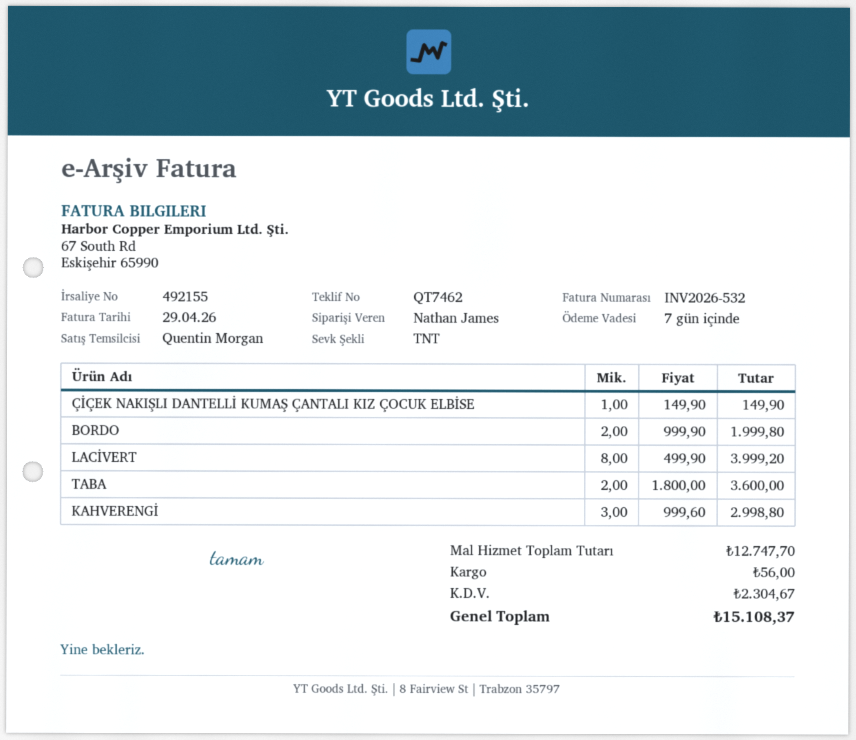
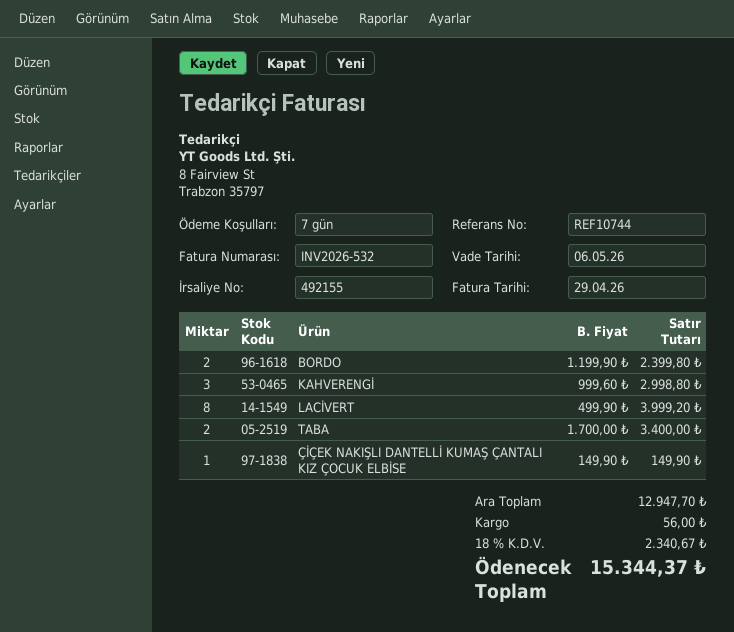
BORDO: 2 x 999.90 = 1999.80 -> 2 x 1199.90 = 2399.80
TABA: 2 x 1800.00 = 3600.00 -> 2 x 1700.00 = 3400.00
subtotal: 12747.70 -> 12947.70
tax: 2304.67 -> 2340.67
total: 15108.37 -> 15344.37

